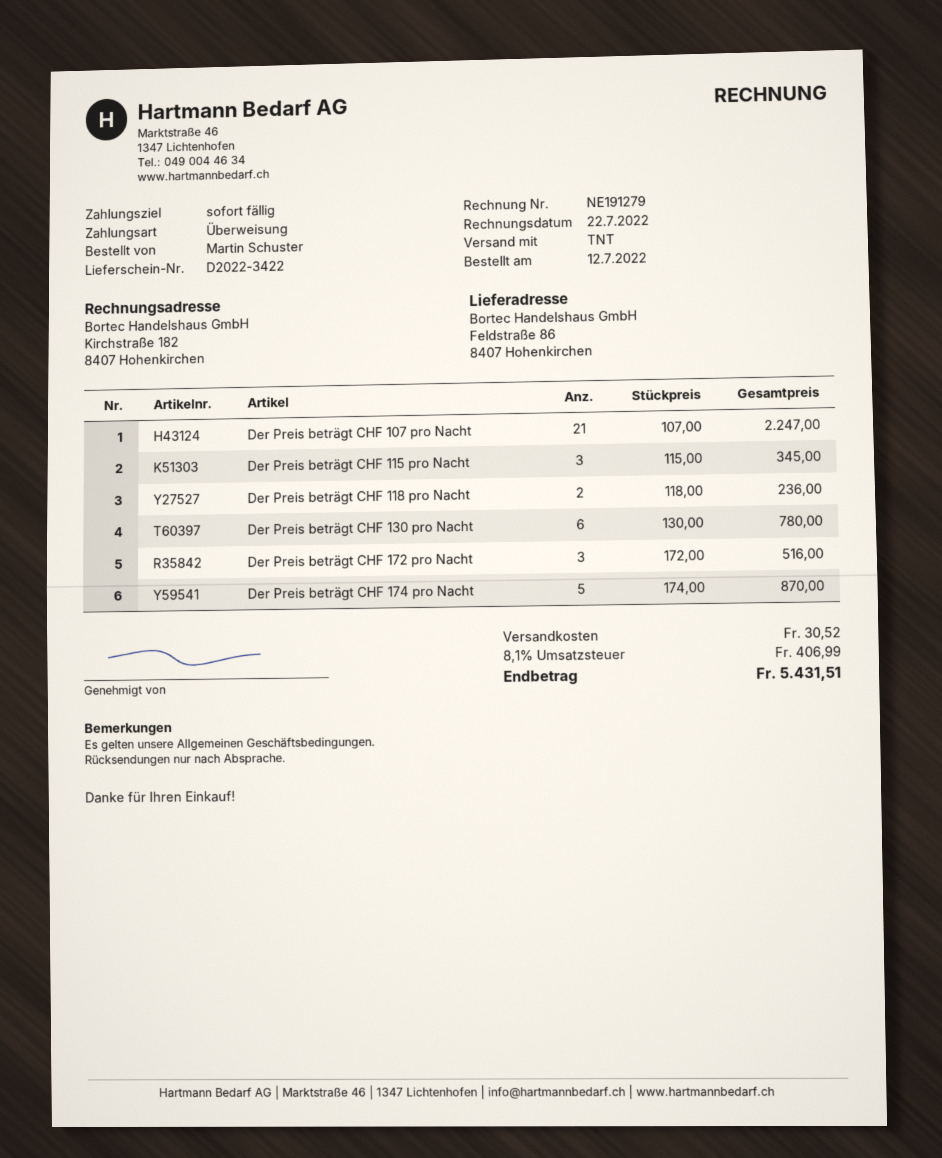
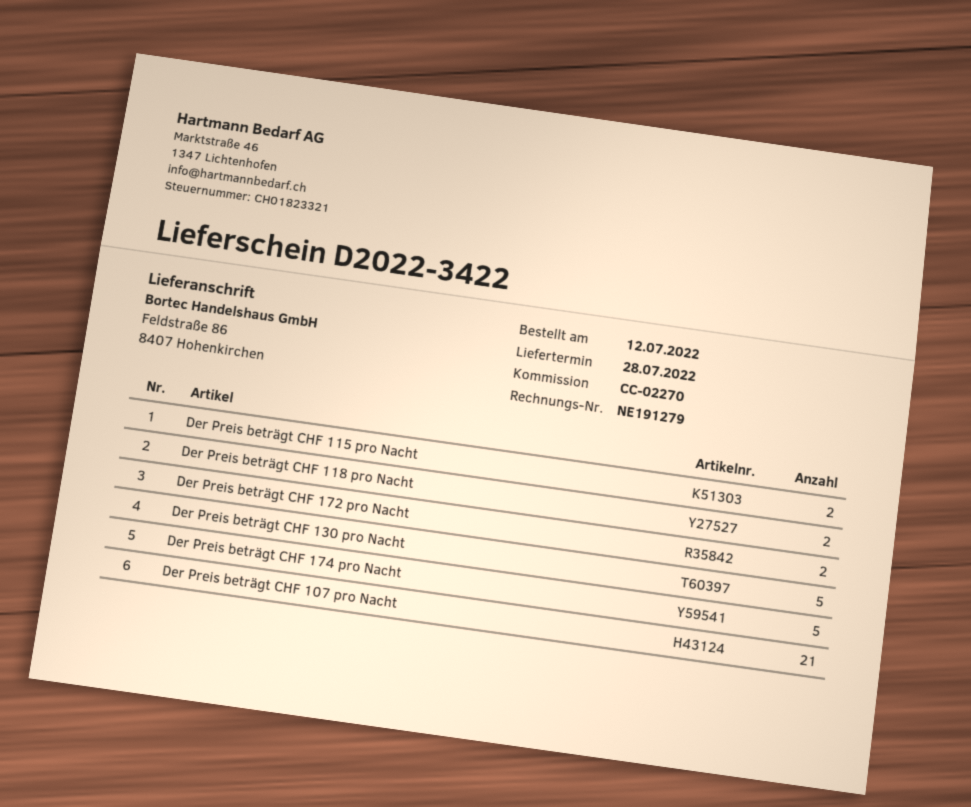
Der Preis beträgt CHF 115 pro Nacht: 3 -> 2
Der Preis beträgt CHF 130 pro Nacht: 6 -> 5
Der Preis beträgt CHF 172 pro Nacht: 3 -> 2

